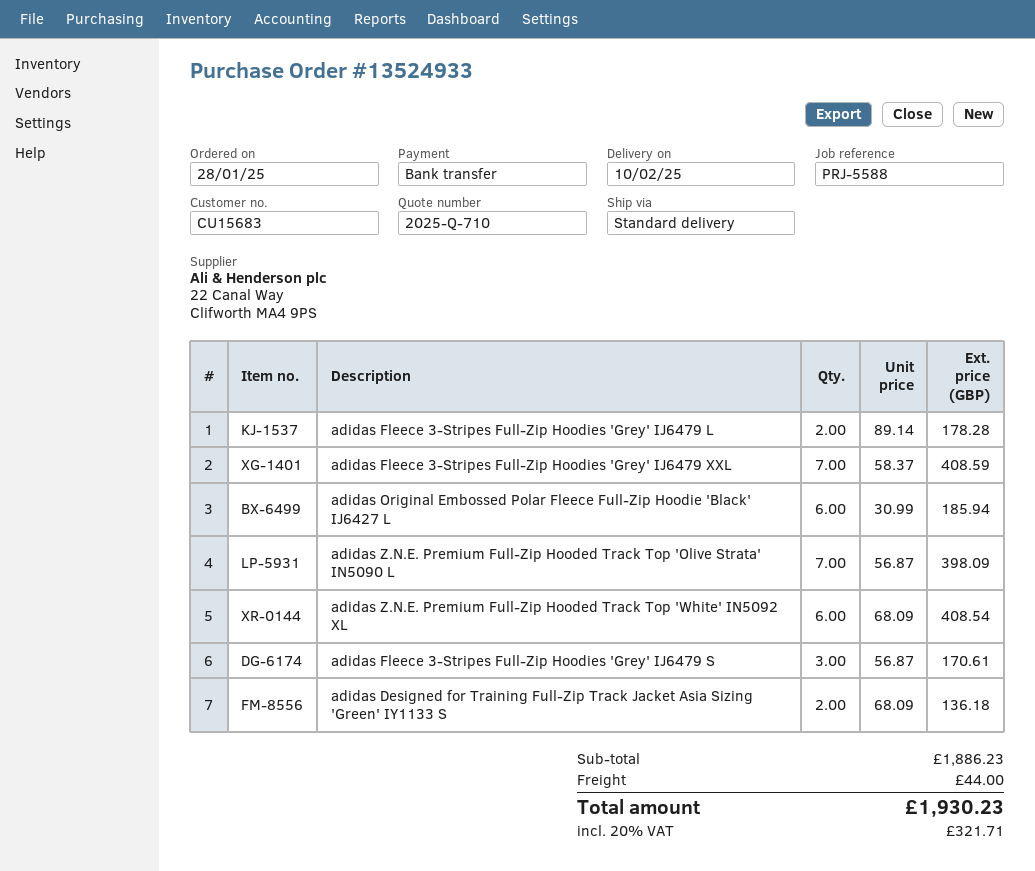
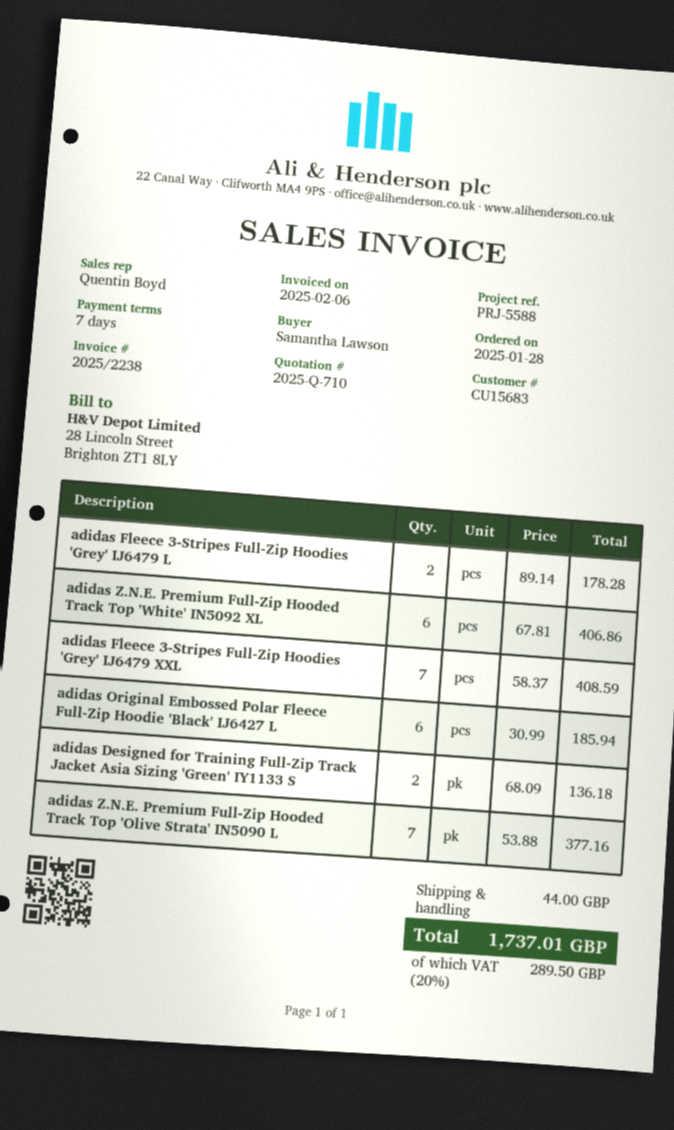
adidas Z.N.E. Premium Full-Zip Hooded Track Top 'Olive Strata' IN5090 L: 7 x 56.87 = 398.09 -> 7 x 53.88 = 377.16
adidas Z.N.E. Premium Full-Zip Hooded Track Top 'White' IN5092 XL: 6 x 68.09 = 408.54 -> 6 x 67.81 = 406.86
adidas Fleece 3-Stripes Full-Zip Hoodies 'Grey' IJ6479 S: 3 x 56.87 = 170.61 -> none
tax: 20% = 321.71 -> 20% = 289.50
total: 1930.23 -> 1737.01

